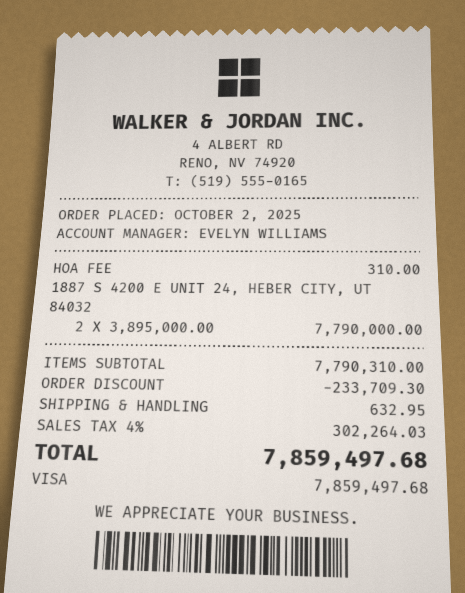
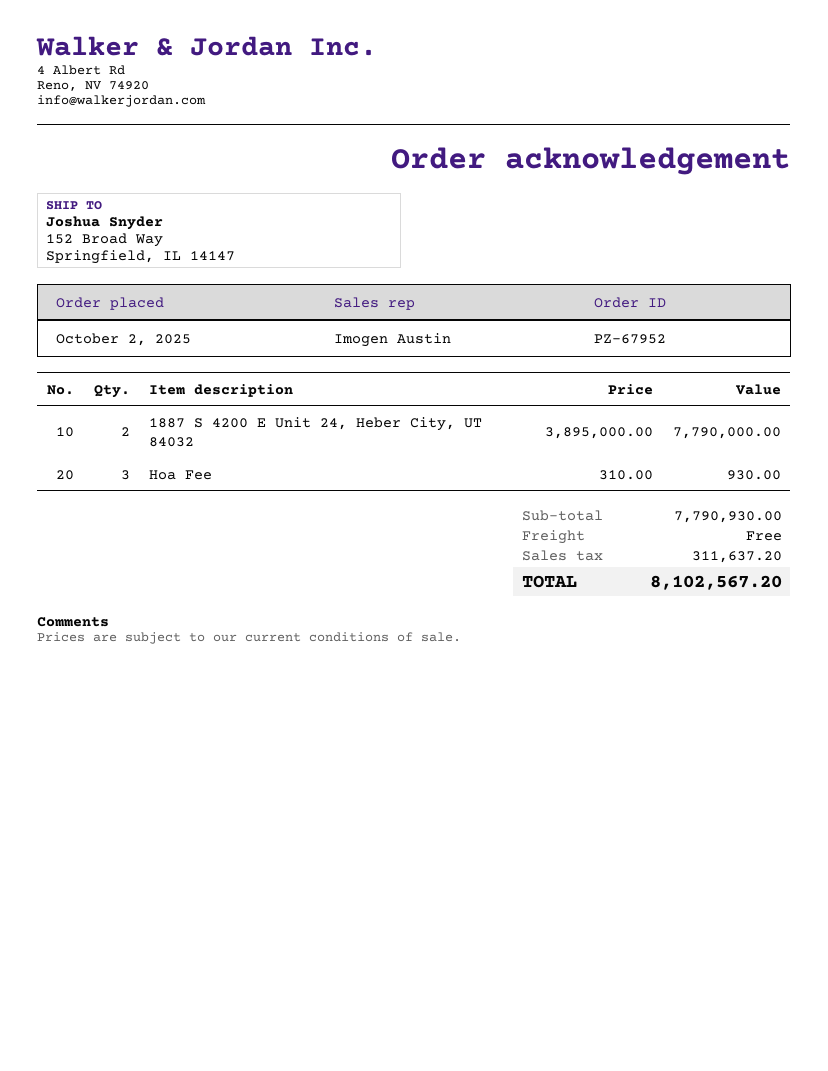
sales rep: EVELYN WILLIAMS -> Imogen Austin
HOA FEE: 1 x 310.00 = 310.00 -> 3 x 310.00 = 930.00
subtotal: 7790310.00 -> 7790930.00
discount: 233709.30 -> none
shipping: 632.95 -> 0.00
tax: 302264.03 -> 311637.20
total: 7859497.68 -> 8102567.20

